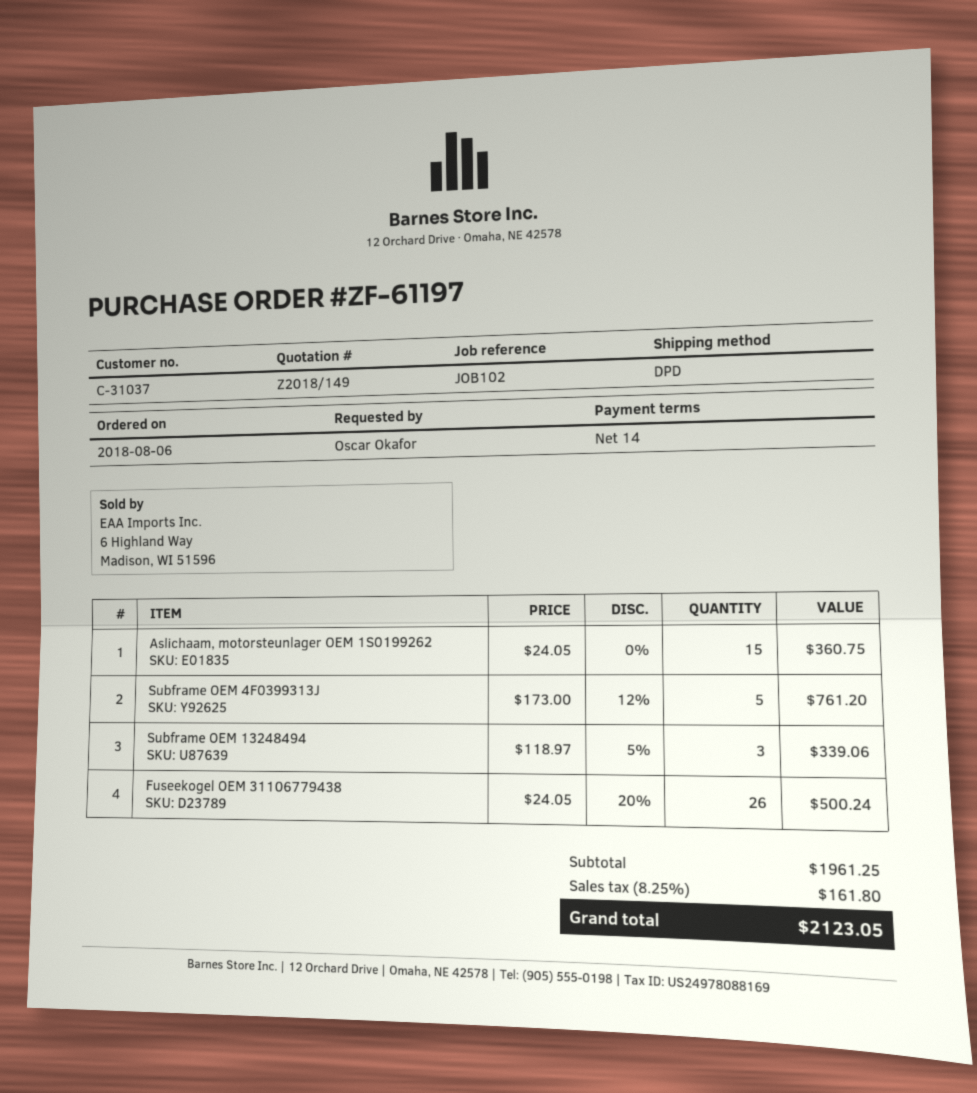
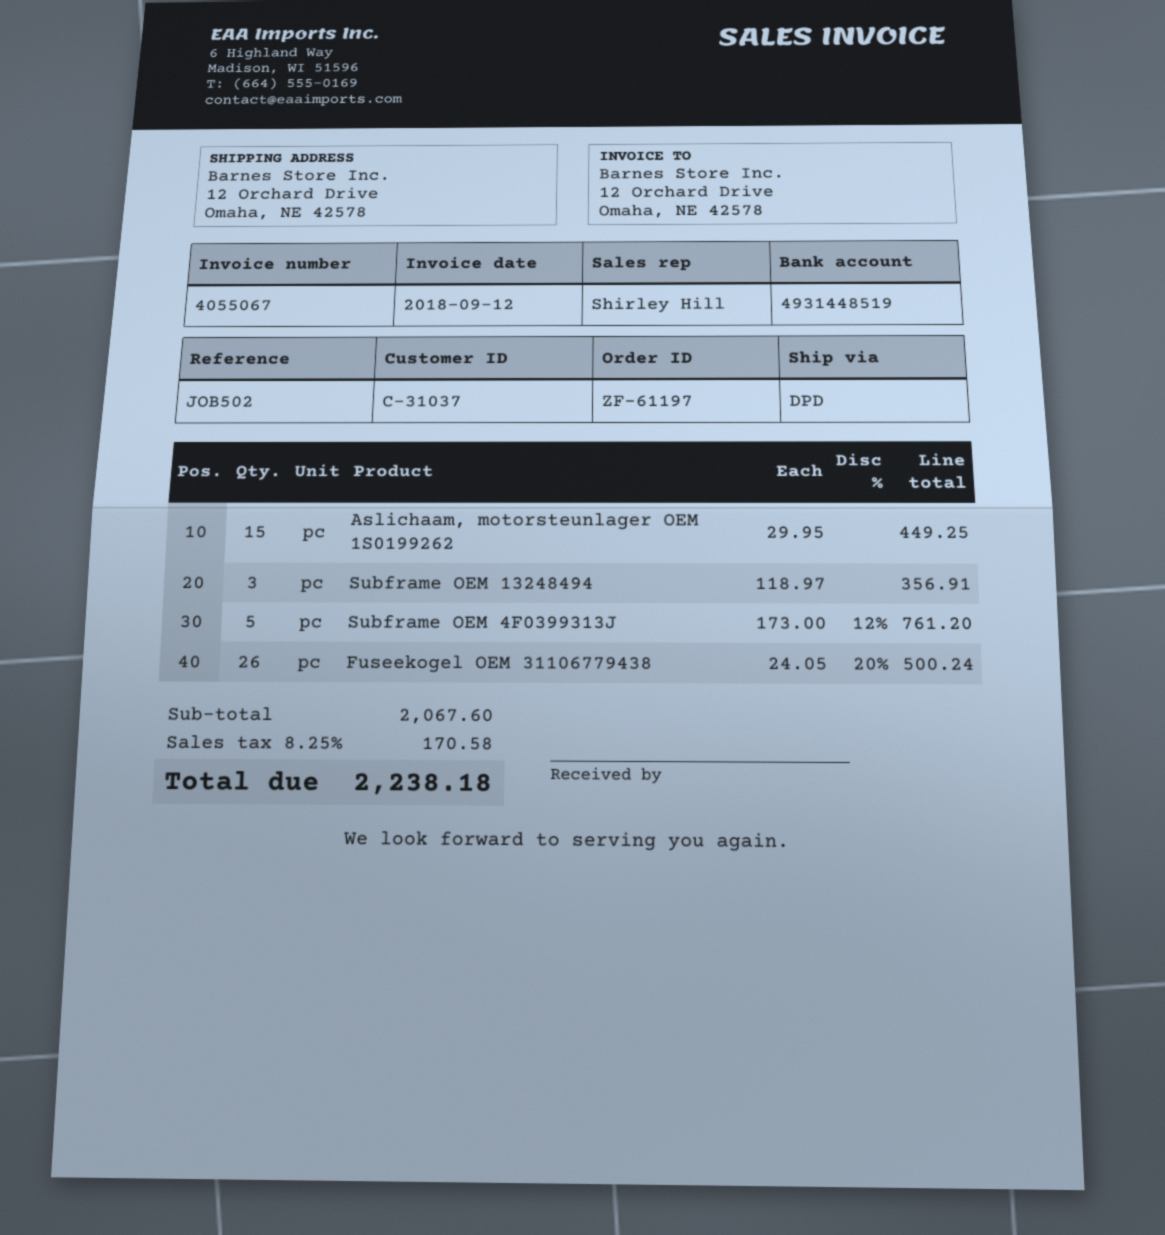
reference: JOB102 -> JOB502
Aslichaam, motorsteunlager OEM 1S0199262: 15 x 24.05 = 360.75 -> 15 x 29.95 = 449.25
Subframe OEM 13248494: 3 x 118.97 - 5% = 339.06 -> 3 x 118.97 = 356.91
subtotal: 1961.25 -> 2067.60
tax: 8.25% = 161.80 -> 8.25% = 170.58
total: 2123.05 -> 2238.18

